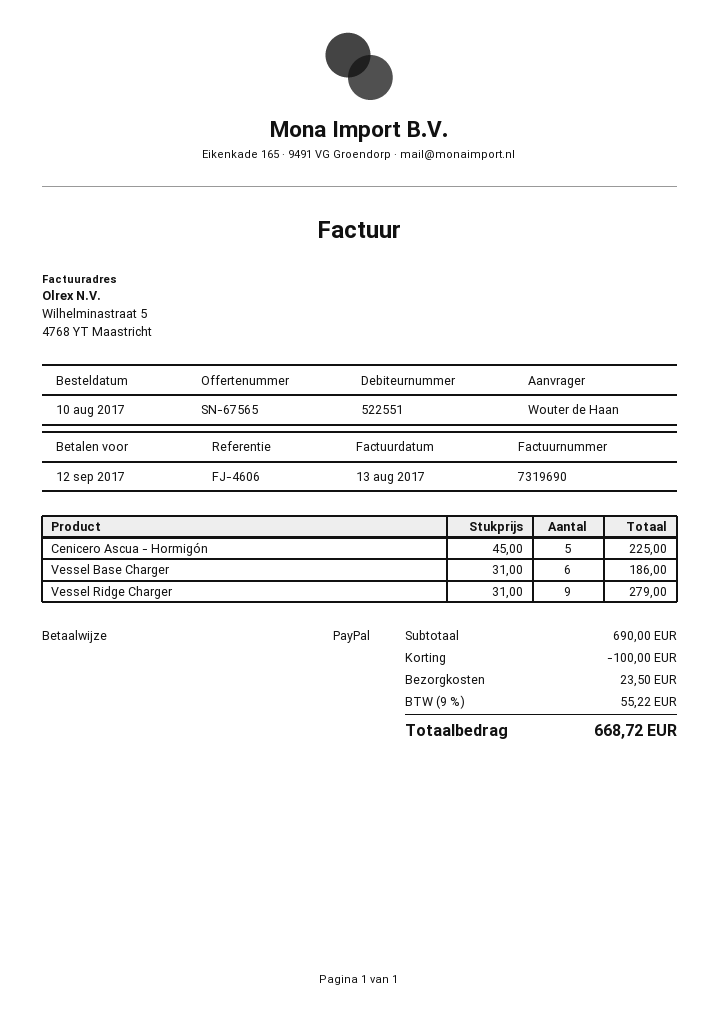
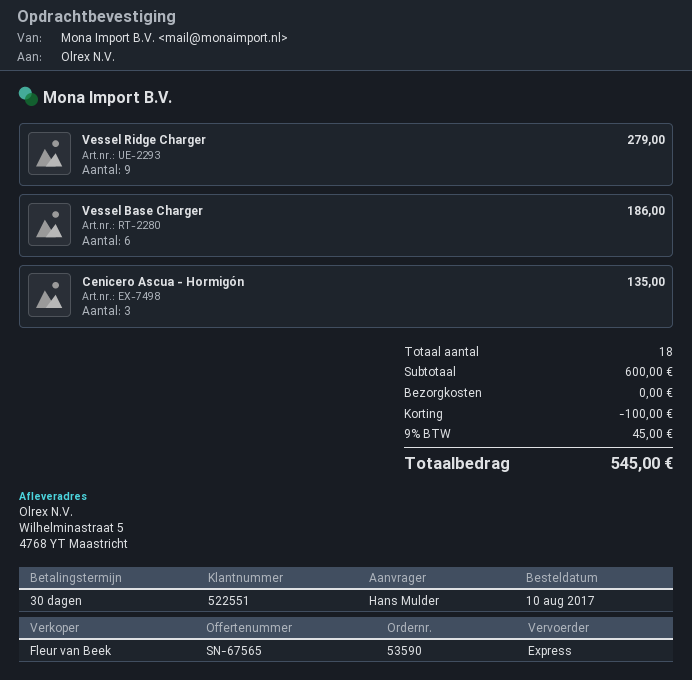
ordered by: Wouter de Haan -> Hans Mulder
Cenicero Ascua - Hormigón: 5 for 225.00 -> 3 for 135.00
subtotal: 690.00 -> 600.00
shipping: 23.50 -> 0.00
tax: 9% = 55.22 -> 9% = 45.00
total: 668.72 -> 545.00

